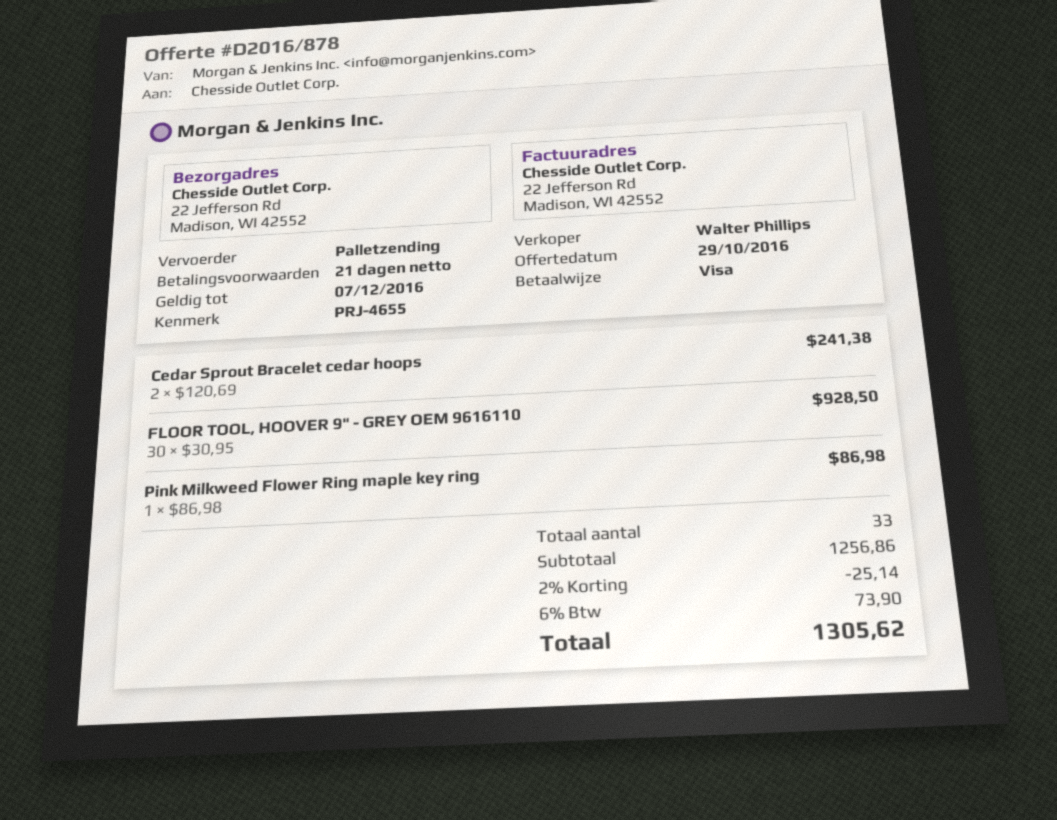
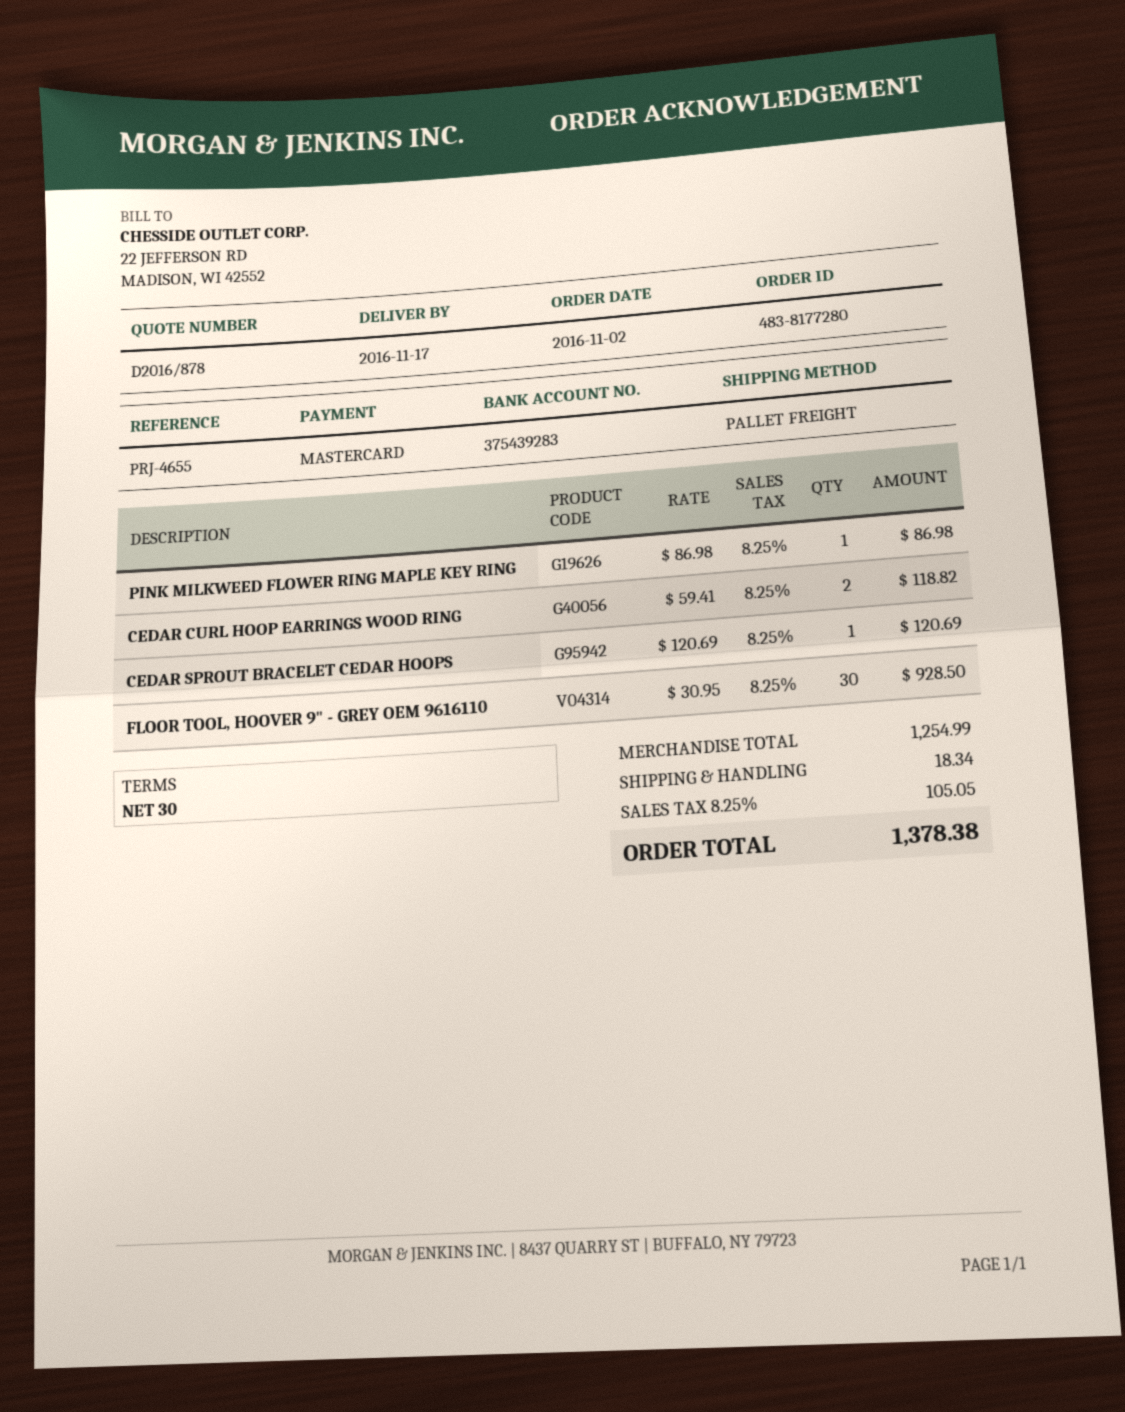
payment terms: 21 days -> 30 days
payment method: Visa -> Mastercard
Cedar Sprout Bracelet cedar hoops: 2 x 120.69 = 241.38 -> 1 x 120.69 = 120.69
CEDAR CURL HOOP EARRINGS WOOD RING: none -> 2 x 59.41 = 118.82
subtotal: 1256.86 -> 1254.99
discount: 2% = 25.14 -> none
shipping: none -> 18.34
tax: 6% = 73.90 -> 8.25% = 105.05
total: 1305.62 -> 1378.38

